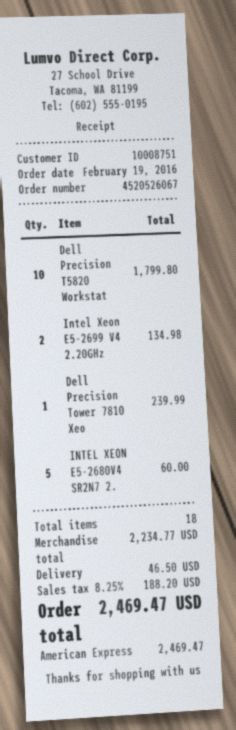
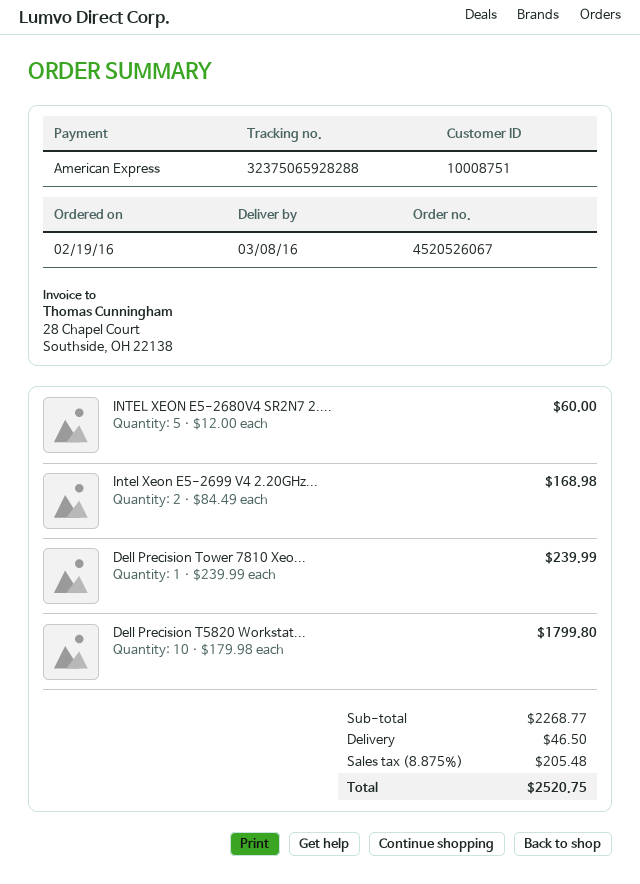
Intel Xeon E5-2699 V4 2.20GHz: 2 for 134.98 -> 2 for 168.98
subtotal: 2234.77 -> 2268.77
tax: 8.25% = 188.20 -> 8.875% = 205.48
total: 2469.47 -> 2520.75

